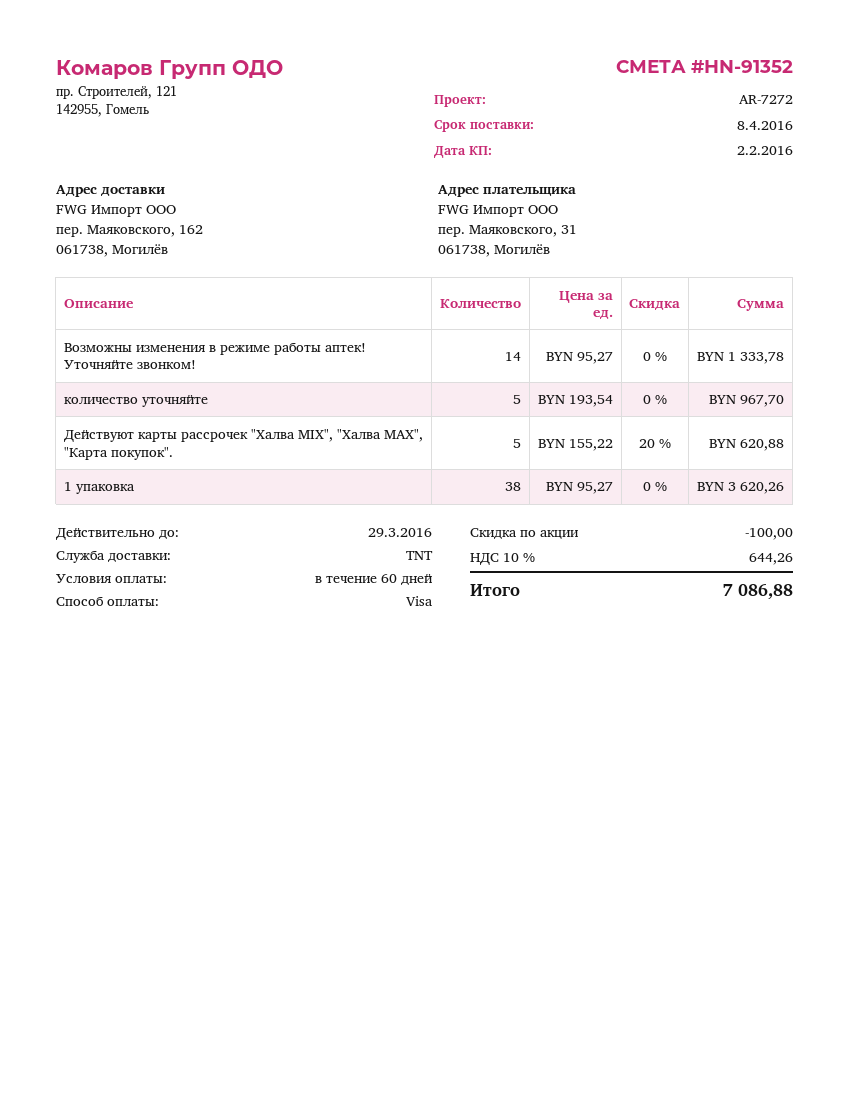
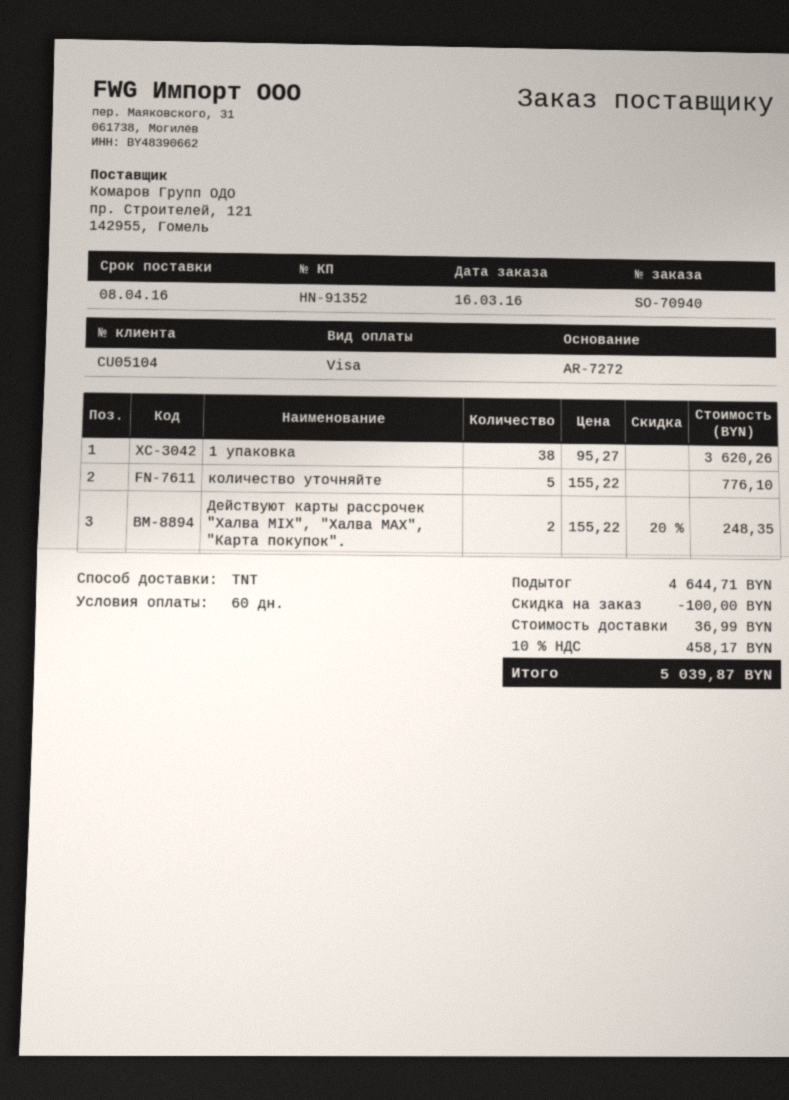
Возможны изменения в режиме работы аптек! Уточняйте звонком!: 14 x 95.27 = 1333.78 -> none
количество уточняйте: 5 x 193.54 = 967.70 -> 5 x 155.22 = 776.10
Действуют карты рассрочек "Халва MIX", "Халва MAX", "Карта покупок".: 5 x 155.22 - 20% = 620.88 -> 2 x 155.22 - 20% = 248.35
shipping: none -> 36.99
tax: 10% = 644.26 -> 10% = 458.17
total: 7086.88 -> 5039.87

